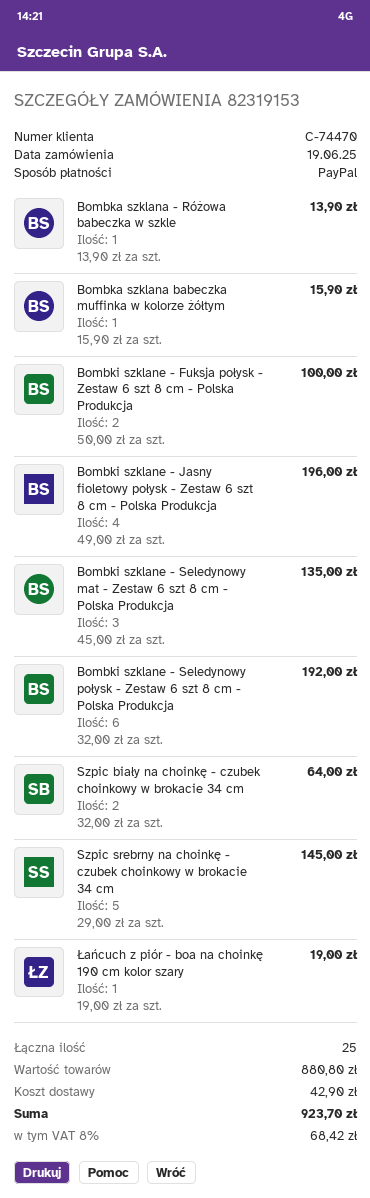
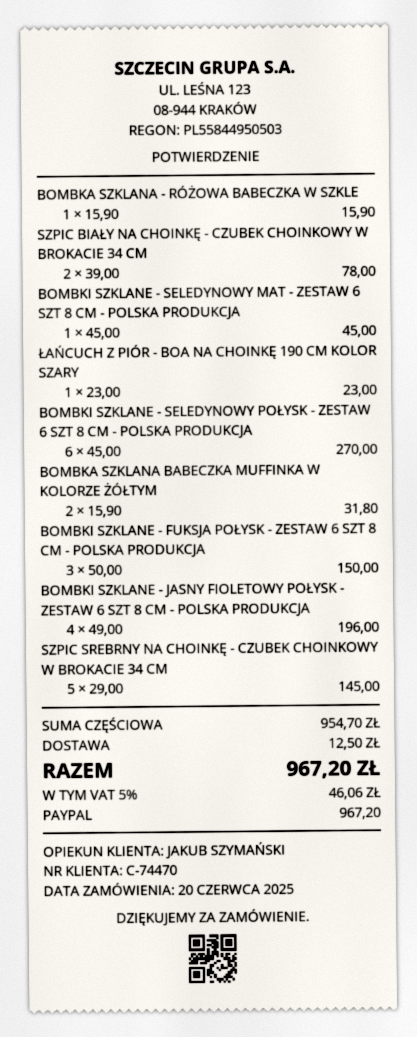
order date: 2025-06-19 -> 2025-06-20
Bombka szklana - Różowa babeczka w szkle: 1 x 13.90 = 13.90 -> 1 x 15.90 = 15.90
Bombka szklana babeczka muffinka w kolorze żółtym: 1 x 15.90 = 15.90 -> 2 x 15.90 = 31.80
Bombki szklane - Fuksja połysk - Zestaw 6 szt 8 cm - Polska Produkcja: 2 x 50.00 = 100.00 -> 3 x 50.00 = 150.00
Bombki szklane - Seledynowy mat - Zestaw 6 szt 8 cm - Polska Produkcja: 3 x 45.00 = 135.00 -> 1 x 45.00 = 45.00
Bombki szklane - Seledynowy połysk - Zestaw 6 szt 8 cm - Polska Produkcja: 6 x 32.00 = 192.00 -> 6 x 45.00 = 270.00
Szpic biały na choinkę - czubek choinkowy w brokacie 34 cm: 2 x 32.00 = 64.00 -> 2 x 39.00 = 78.00
Łańcuch z piór - boa na choinkę 190 cm kolor szary: 1 x 19.00 = 19.00 -> 1 x 23.00 = 23.00
subtotal: 880.80 -> 954.70
shipping: 42.90 -> 12.50
tax: 8% = 68.42 -> 5% = 46.06
total: 923.70 -> 967.20

